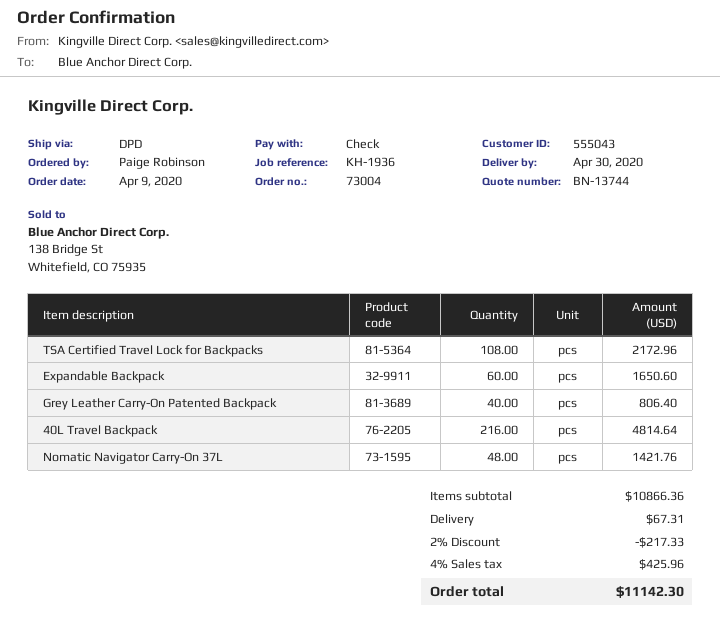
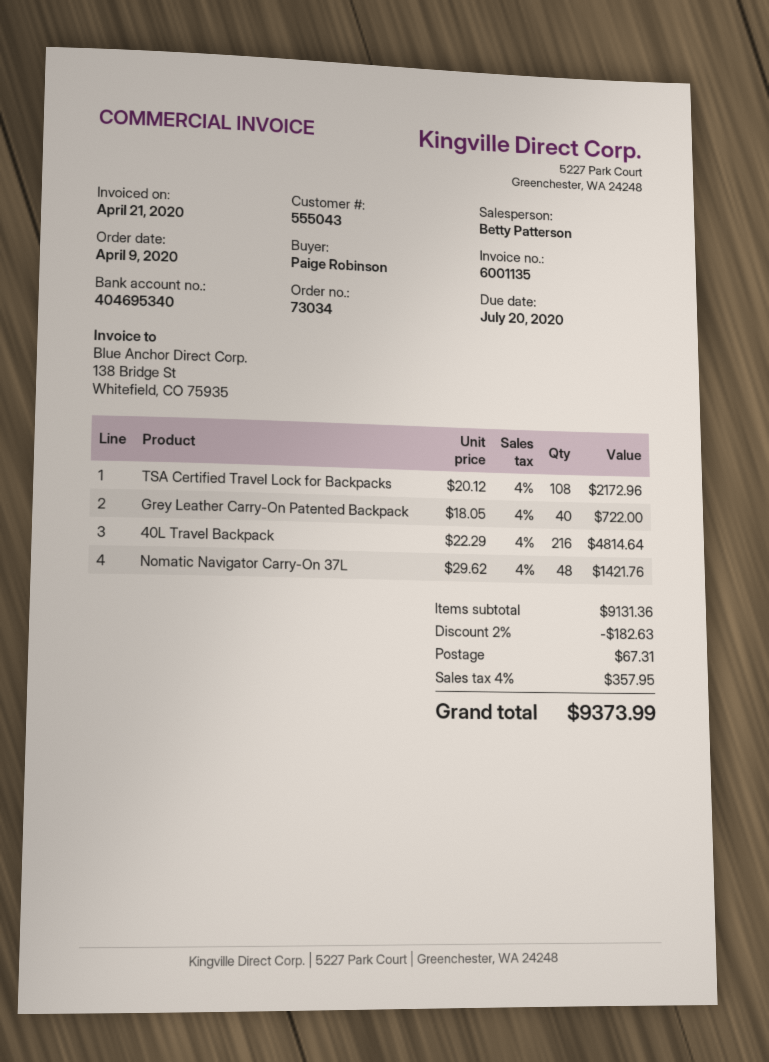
order number: 73004 -> 73034
Expandable Backpack: 60 for 1650.60 -> none
Grey Leather Carry-On Patented Backpack: 40 for 806.40 -> 40 for 722.00
subtotal: 10866.36 -> 9131.36
discount: 2% = 217.33 -> 2% = 182.63
tax: 4% = 425.96 -> 4% = 357.95
total: 11142.30 -> 9373.99

